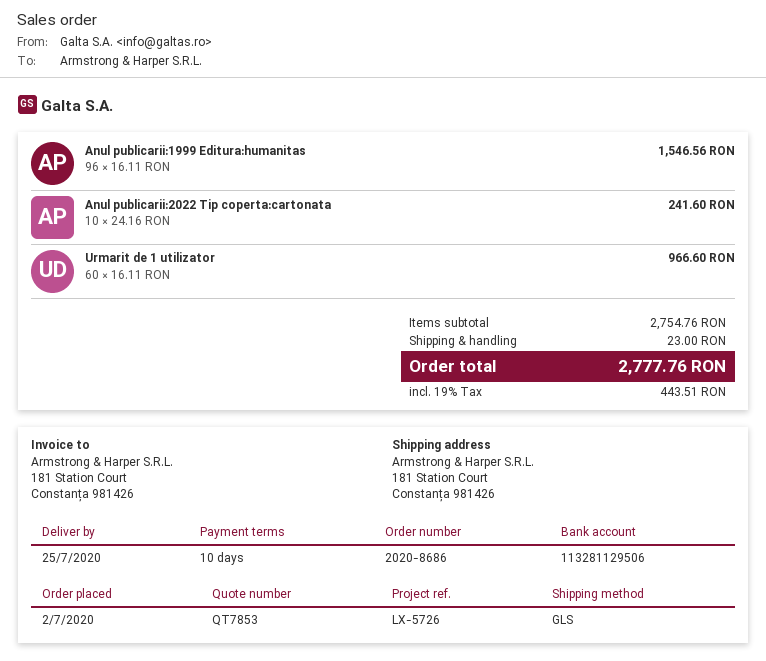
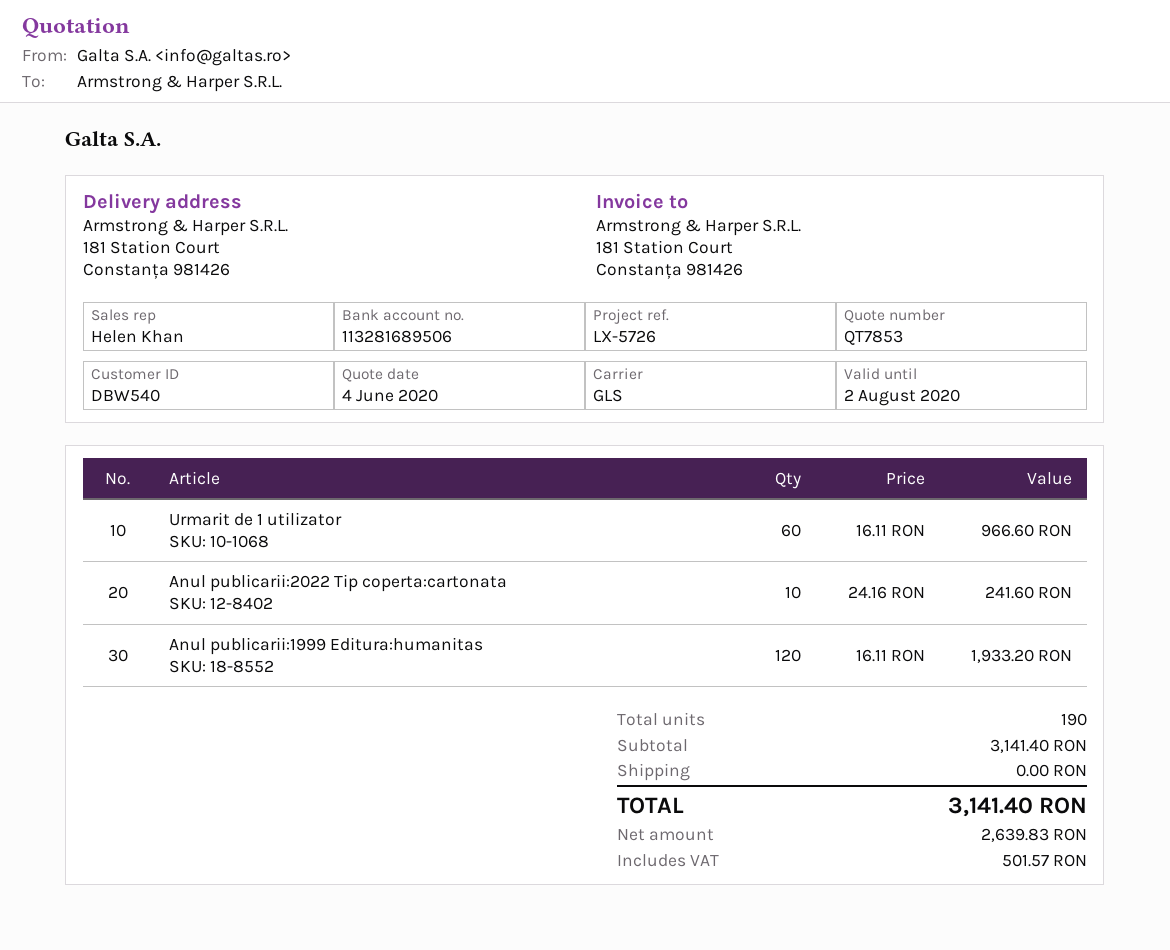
bank account: 113281129506 -> 113281689506
Anul publicarii:1999 Editura:humanitas: 96 x 16.11 = 1546.56 -> 120 x 16.11 = 1933.20
subtotal: 2754.76 -> 3141.40
shipping: 23.00 -> 0.00
tax: 443.51 -> 501.57
total: 2777.76 -> 3141.40

